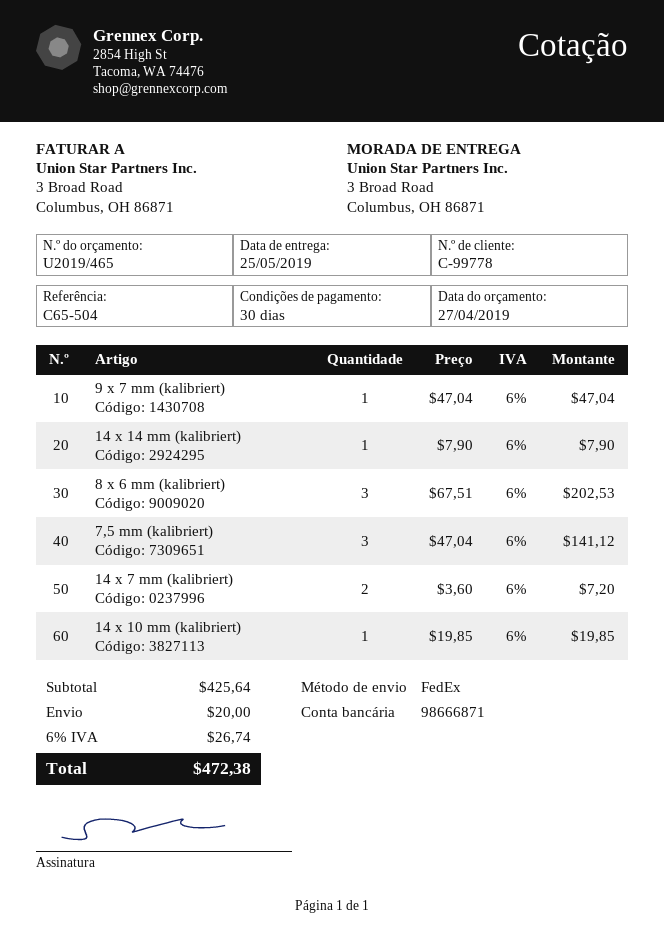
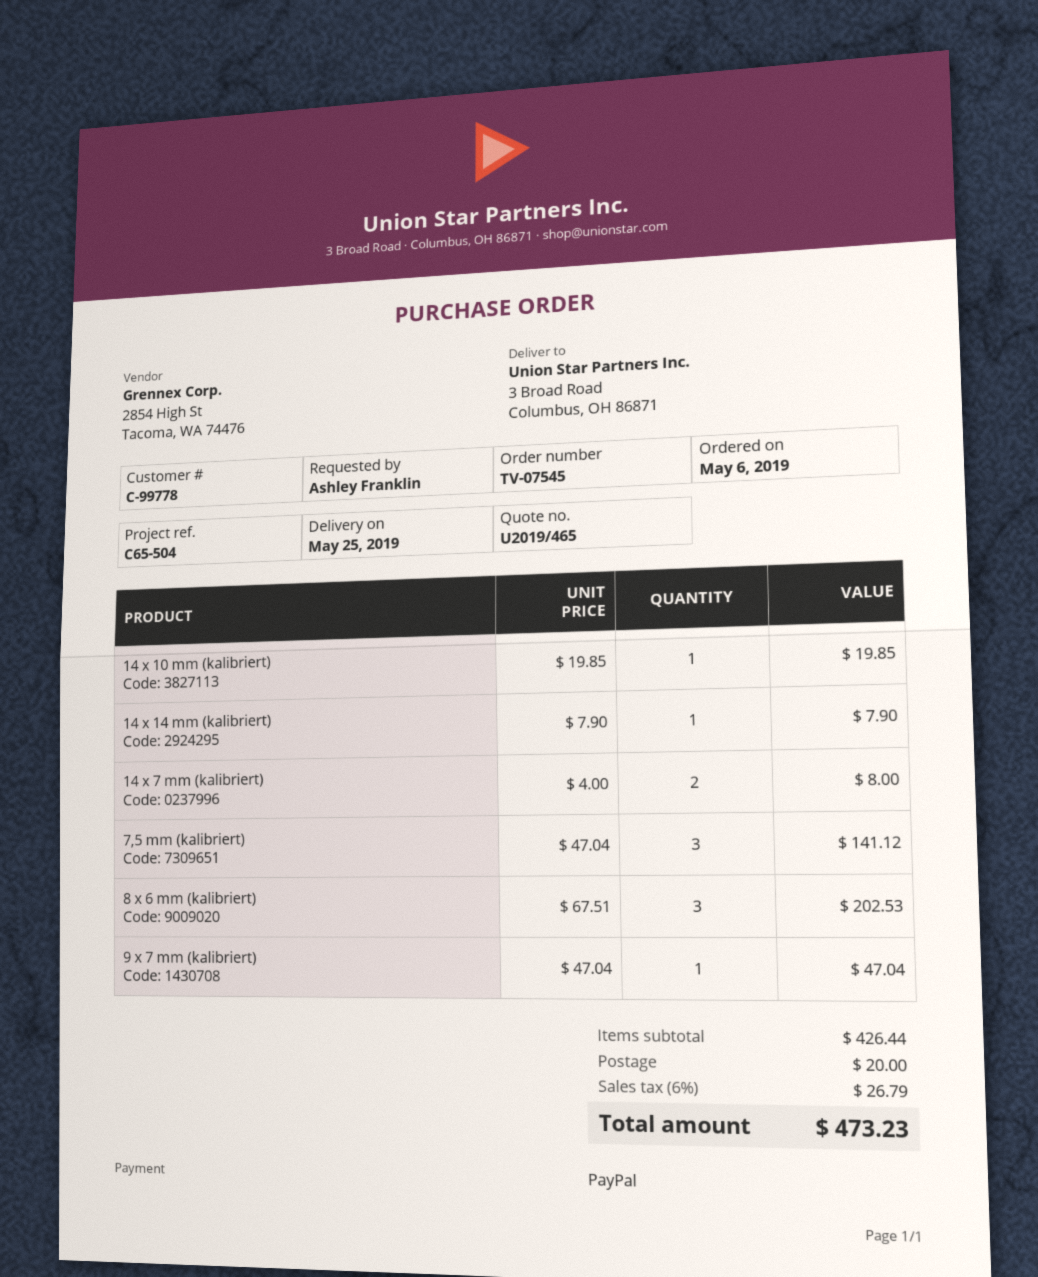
14 x 7 mm (kalibriert): 2 x 3.60 = 7.20 -> 2 x 4.00 = 8.00
subtotal: 425.64 -> 426.44
tax: 6% = 26.74 -> 6% = 26.79
total: 472.38 -> 473.23

